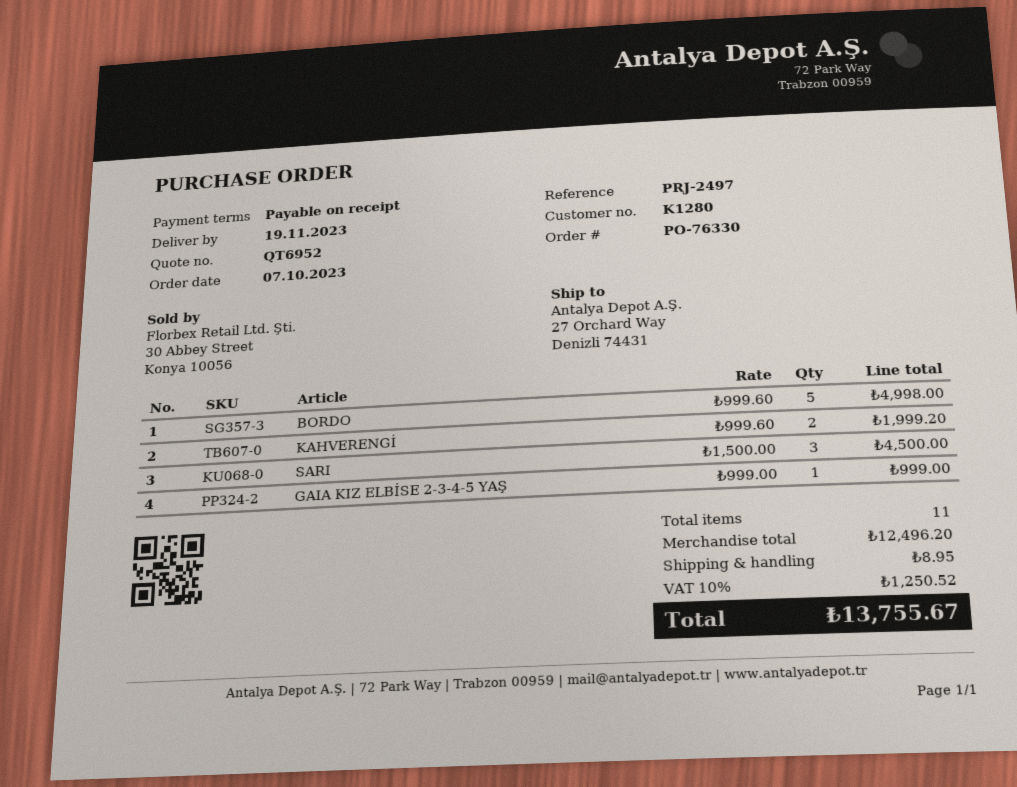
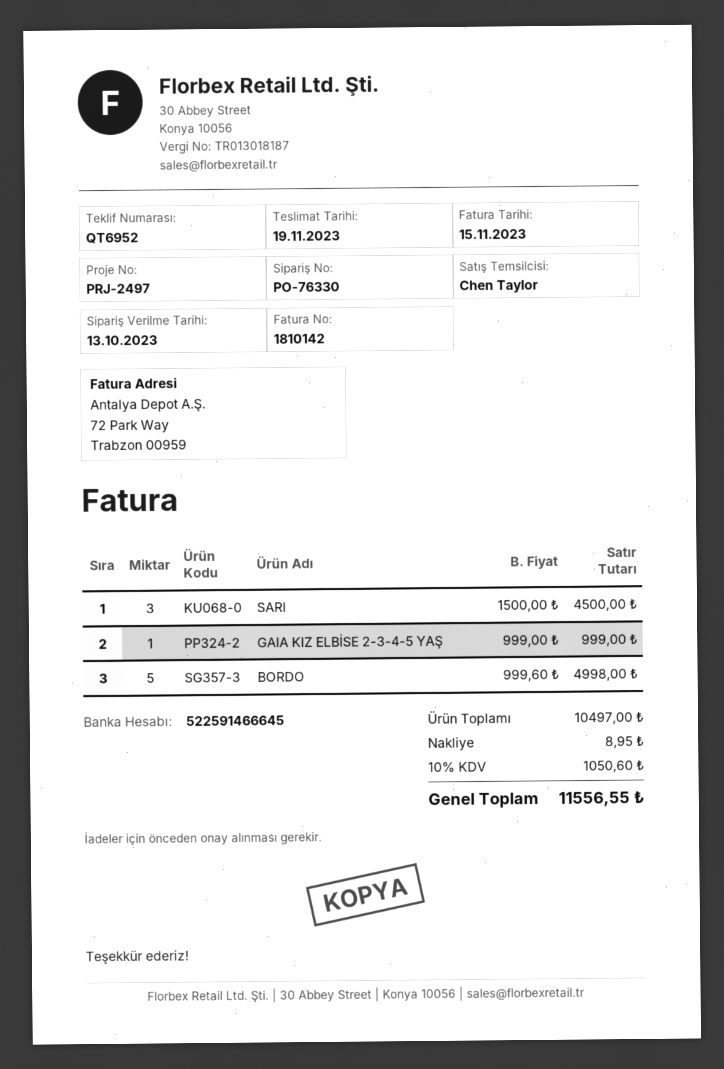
order date: 2023-10-07 -> 2023-10-13
KAHVERENGİ: 2 x 999.60 = 1999.20 -> none
subtotal: 12496.20 -> 10497.00
tax: 10% = 1250.52 -> 10% = 1050.60
total: 13755.67 -> 11556.55

